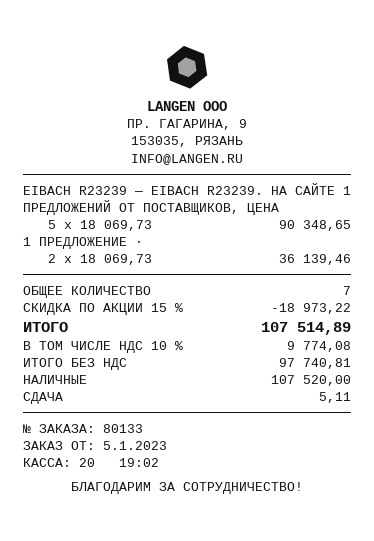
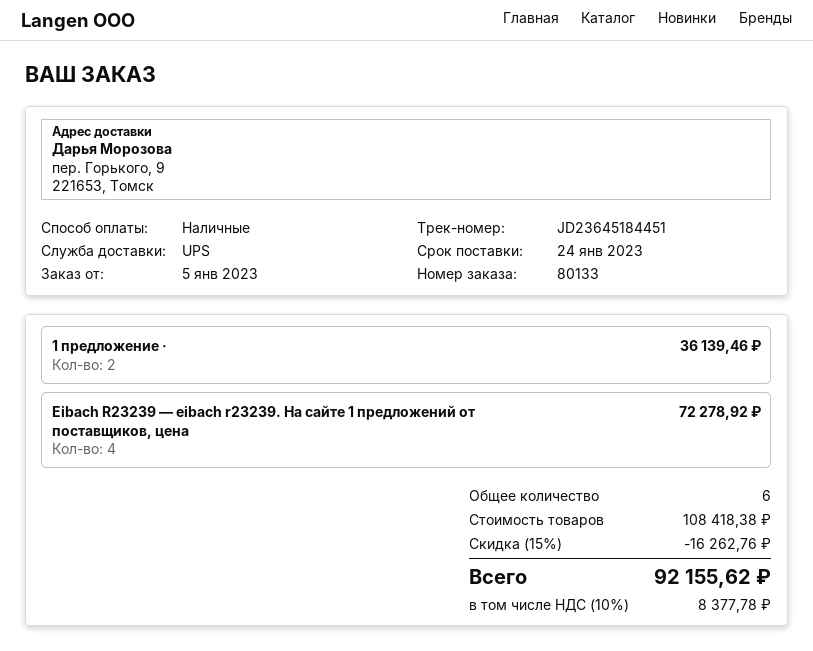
EIBACH R23239 — EIBACH R23239. НА САЙТЕ 1 ПРЕДЛОЖЕНИЙ ОТ ПОСТАВЩИКОВ, ЦЕНА: 5 for 90348.65 -> 4 for 72278.92
total quantity: 7 -> 6
discount: 15% = 18973.22 -> 15% = 16262.76
tax: 10% = 9774.08 -> 10% = 8377.78
total: 107514.89 -> 92155.62

